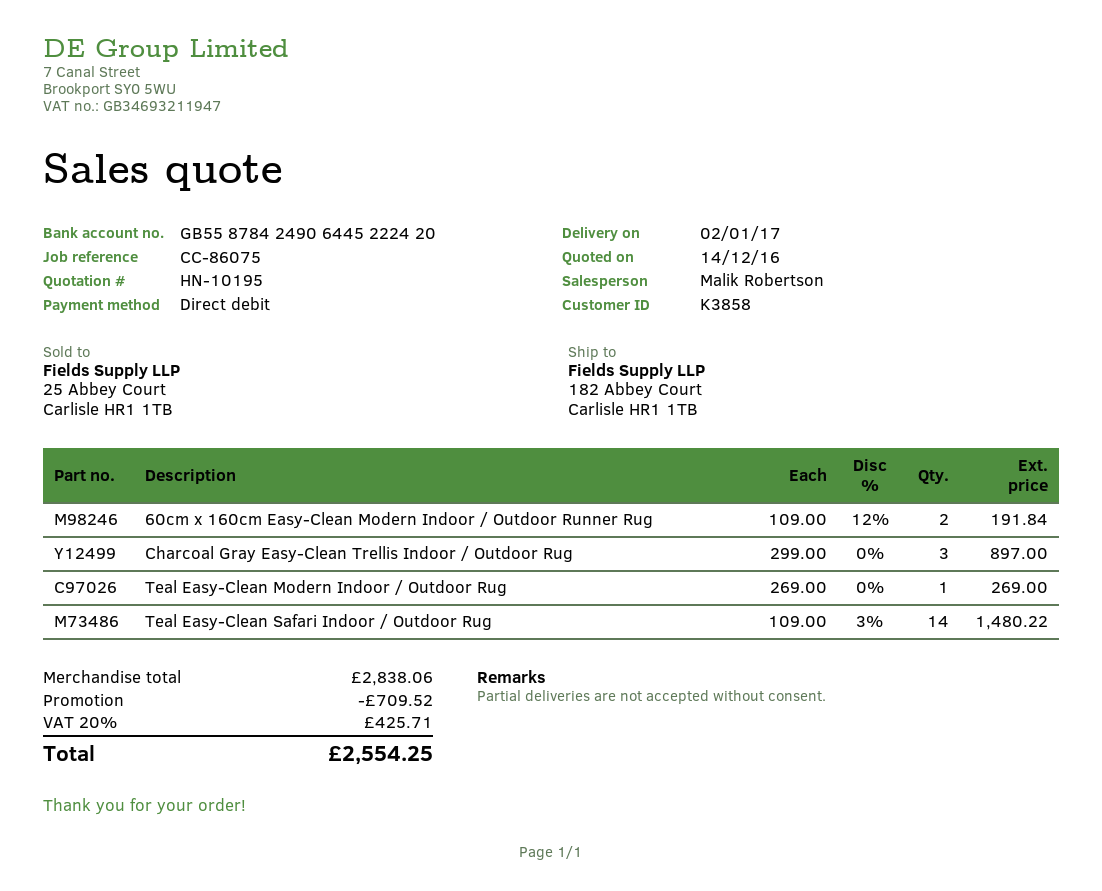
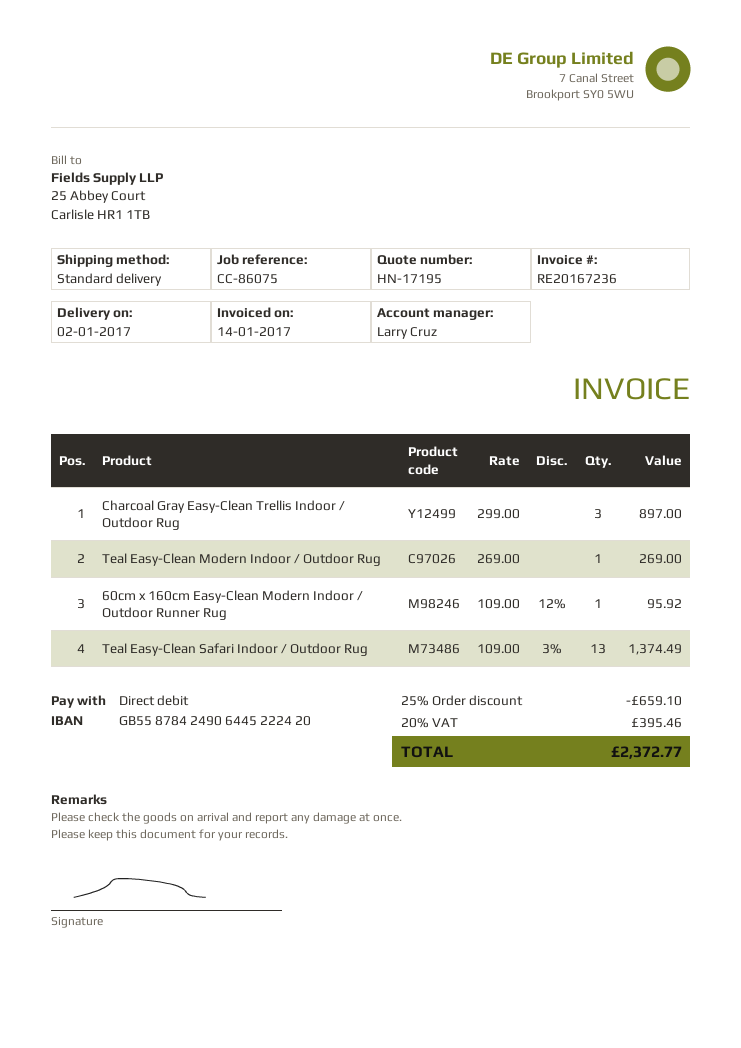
quote number: HN-10195 -> HN-17195
sales rep: Malik Robertson -> Larry Cruz
60cm x 160cm Easy-Clean Modern Indoor / Outdoor Runner Rug: 2 x 109.00 - 12% = 191.84 -> 1 x 109.00 - 12% = 95.92
Teal Easy-Clean Safari Indoor / Outdoor Rug: 14 x 109.00 - 3% = 1480.22 -> 13 x 109.00 - 3% = 1374.49
discount: 709.52 -> 659.10
tax: 20% = 425.71 -> 20% = 395.46
total: 2554.25 -> 2372.77

